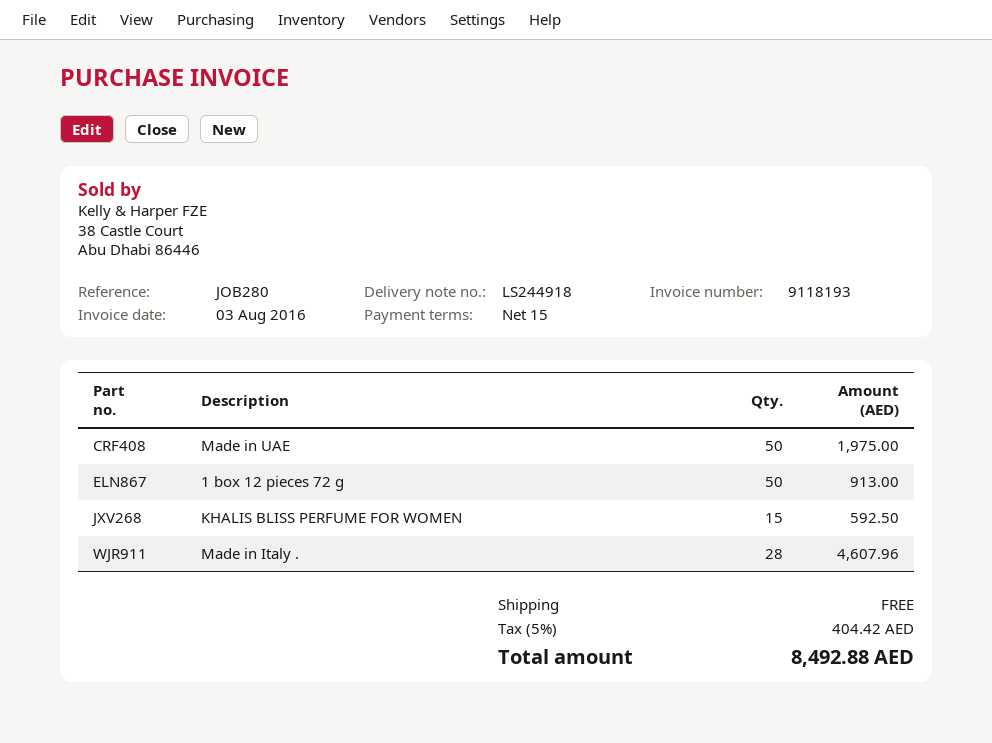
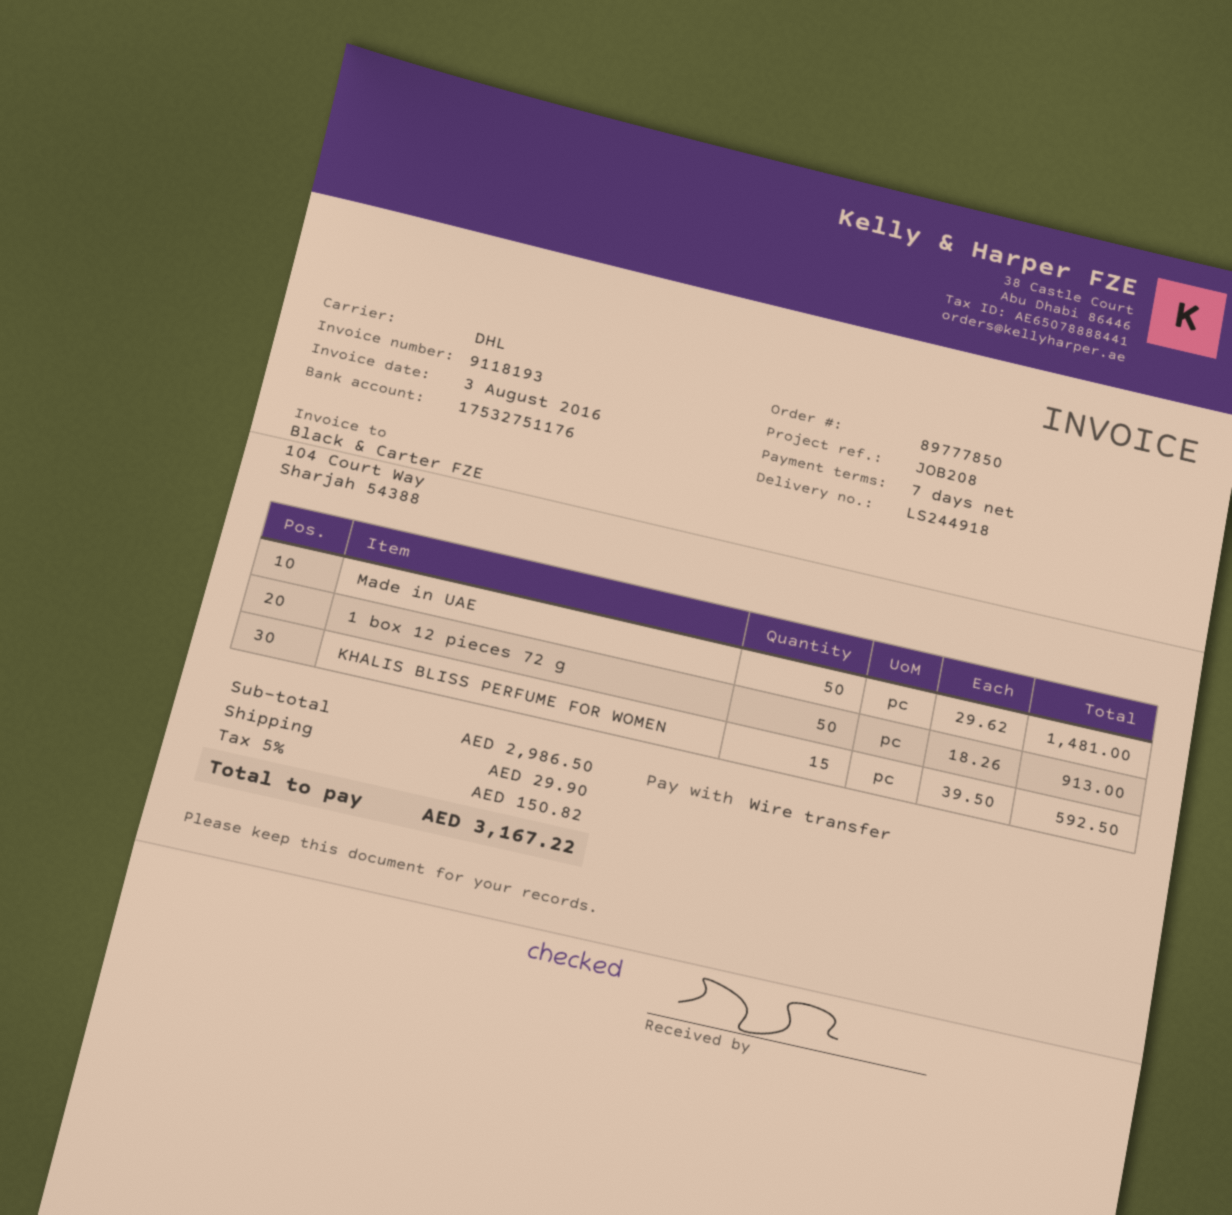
payment terms: 15 days -> 7 days
reference: JOB280 -> JOB208
Made in UAE: 50 for 1975.00 -> 50 for 1481.00
Made in Italy .: 28 for 4607.96 -> none
shipping: 0.00 -> 29.90
tax: 5% = 404.42 -> 5% = 150.82
total: 8492.88 -> 3167.22

